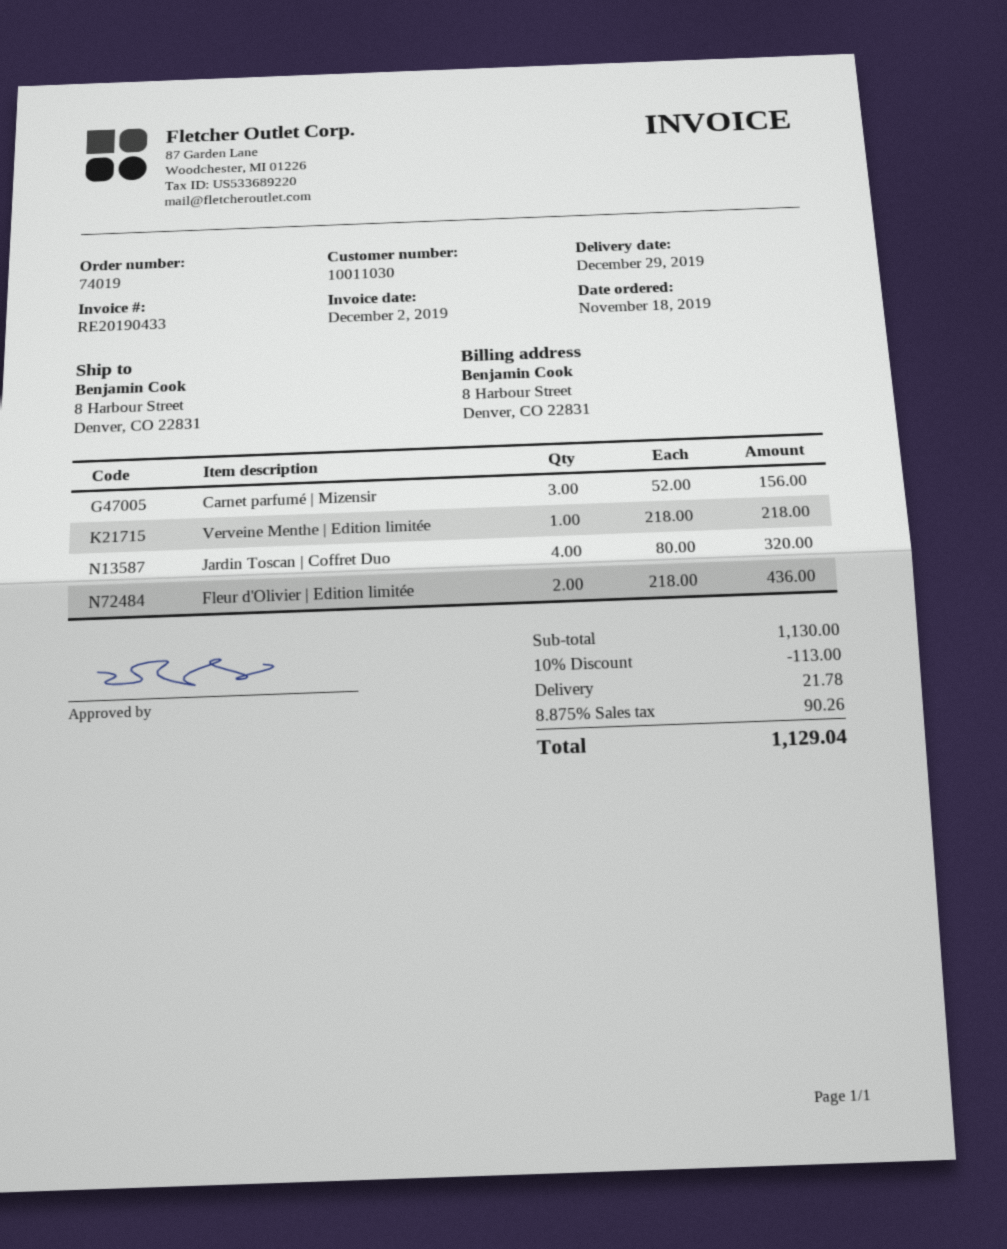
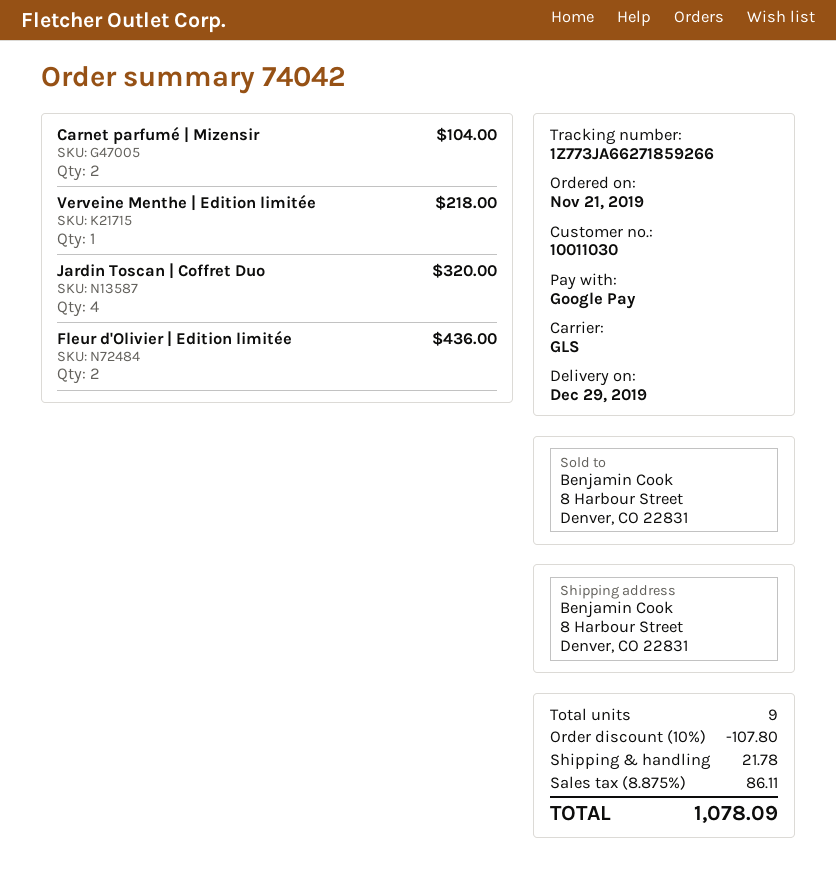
order number: 74019 -> 74042
order date: 2019-11-18 -> 2019-11-21
Carnet parfumé | Mizensir: 3 for 156.00 -> 2 for 104.00
discount: 10% = 113.00 -> 10% = 107.80
tax: 8.875% = 90.26 -> 8.875% = 86.11
total: 1129.04 -> 1078.09

